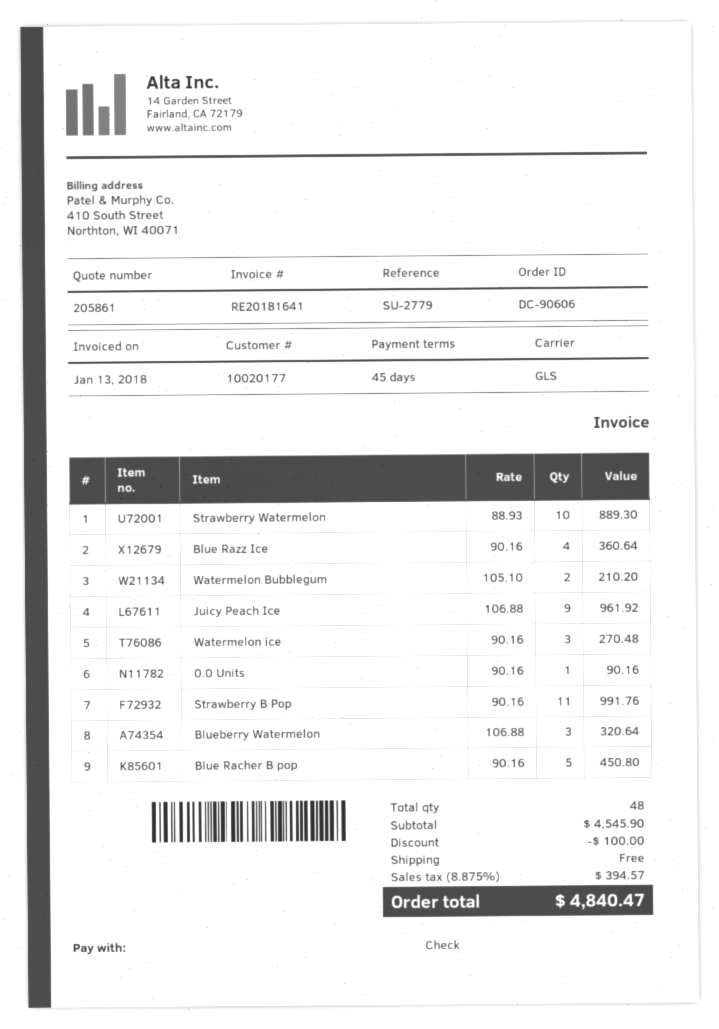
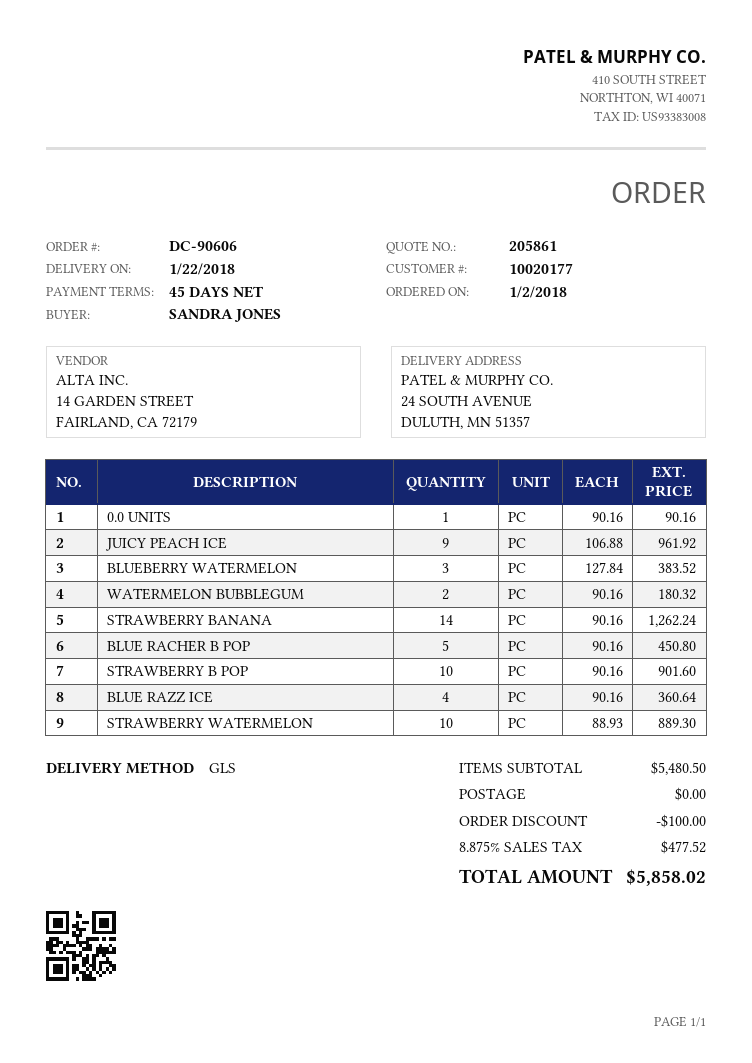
Watermelon Bubblegum: 2 x 105.10 = 210.20 -> 2 x 90.16 = 180.32
Watermelon ice: 3 x 90.16 = 270.48 -> none
Strawberry B Pop: 11 x 90.16 = 991.76 -> 10 x 90.16 = 901.60
Blueberry Watermelon: 3 x 106.88 = 320.64 -> 3 x 127.84 = 383.52
STRAWBERRY BANANA: none -> 14 x 90.16 = 1262.24
subtotal: 4545.90 -> 5480.50
tax: 8.875% = 394.57 -> 8.875% = 477.52
total: 4840.47 -> 5858.02

